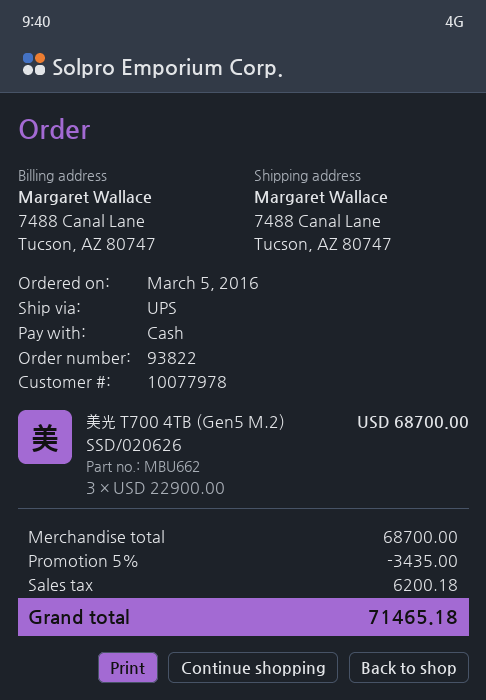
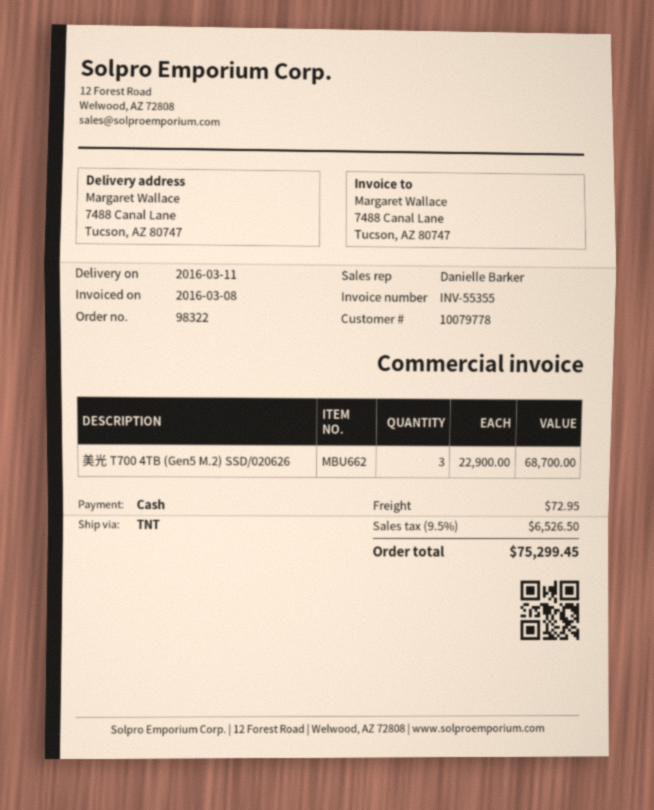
order number: 93822 -> 98322
customer number: 10077978 -> 10079778
shipping method: UPS -> TNT
discount: 5% = 3435.00 -> none
shipping: none -> 72.95
tax: 6200.18 -> 6526.50
total: 71465.18 -> 75299.45

